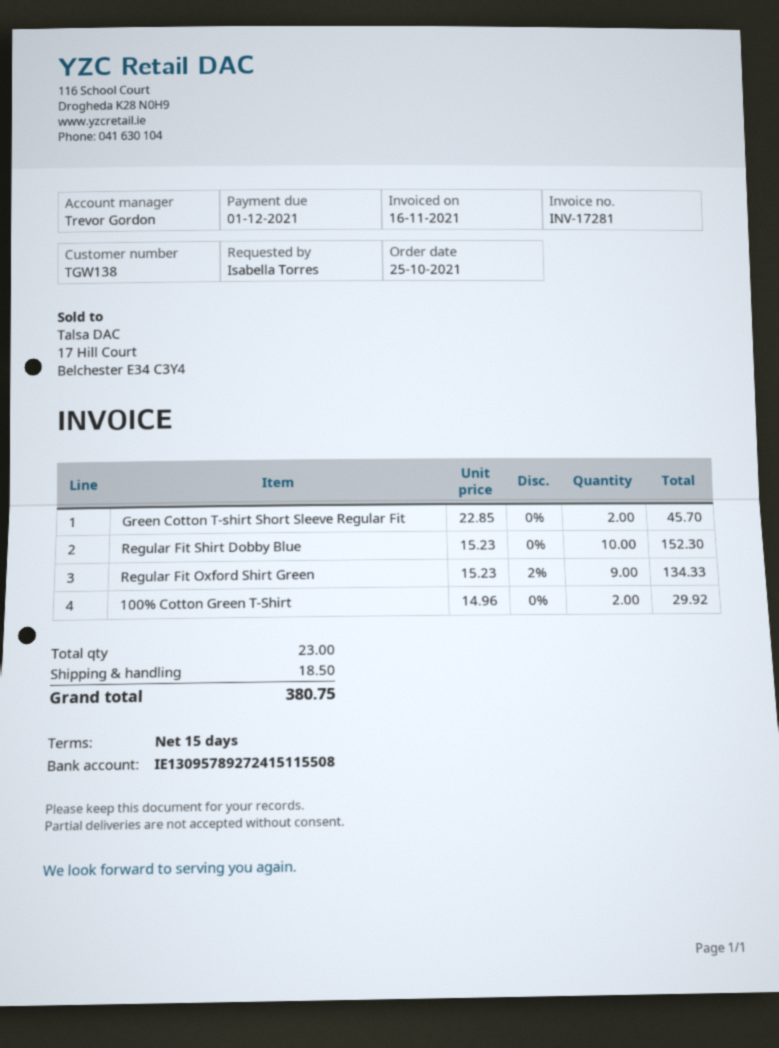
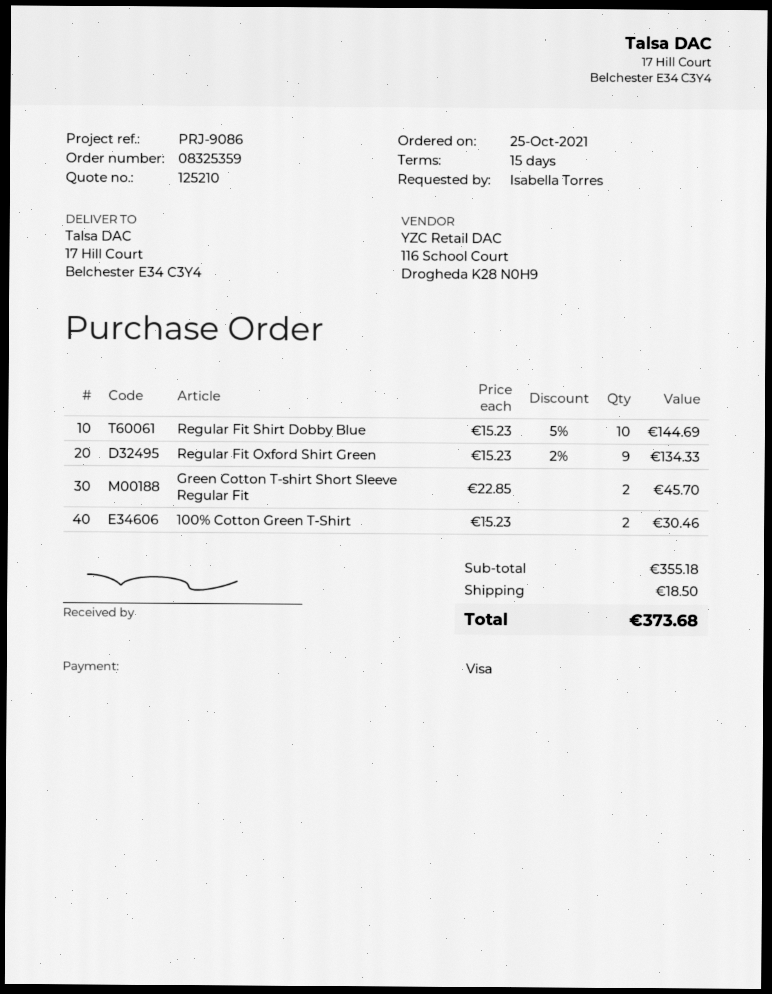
Regular Fit Shirt Dobby Blue: 10 x 15.23 = 152.30 -> 10 x 15.23 - 5% = 144.69
100% Cotton Green T-Shirt: 2 x 14.96 = 29.92 -> 2 x 15.23 = 30.46
total: 380.75 -> 373.68

